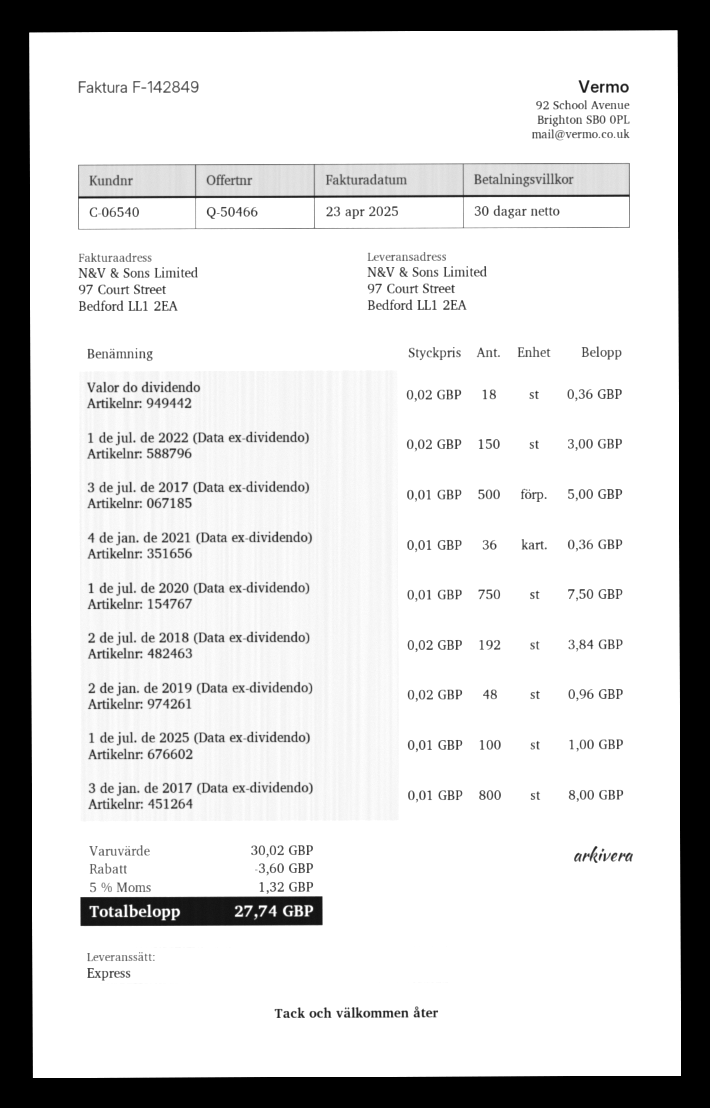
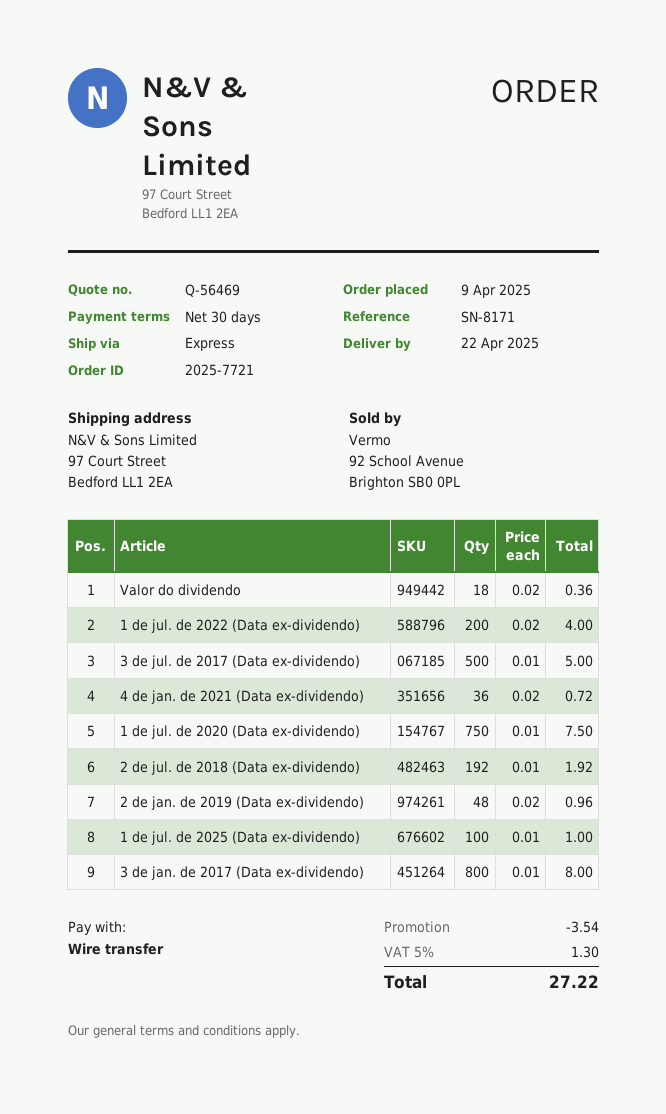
quote number: Q-50466 -> Q-56469
1 de jul. de 2022 (Data ex-dividendo): 150 x 0.02 = 3.00 -> 200 x 0.02 = 4.00
4 de jan. de 2021 (Data ex-dividendo): 36 x 0.01 = 0.36 -> 36 x 0.02 = 0.72
2 de jul. de 2018 (Data ex-dividendo): 192 x 0.02 = 3.84 -> 192 x 0.01 = 1.92
discount: 3.60 -> 3.54
tax: 5% = 1.32 -> 5% = 1.30
total: 27.74 -> 27.22

